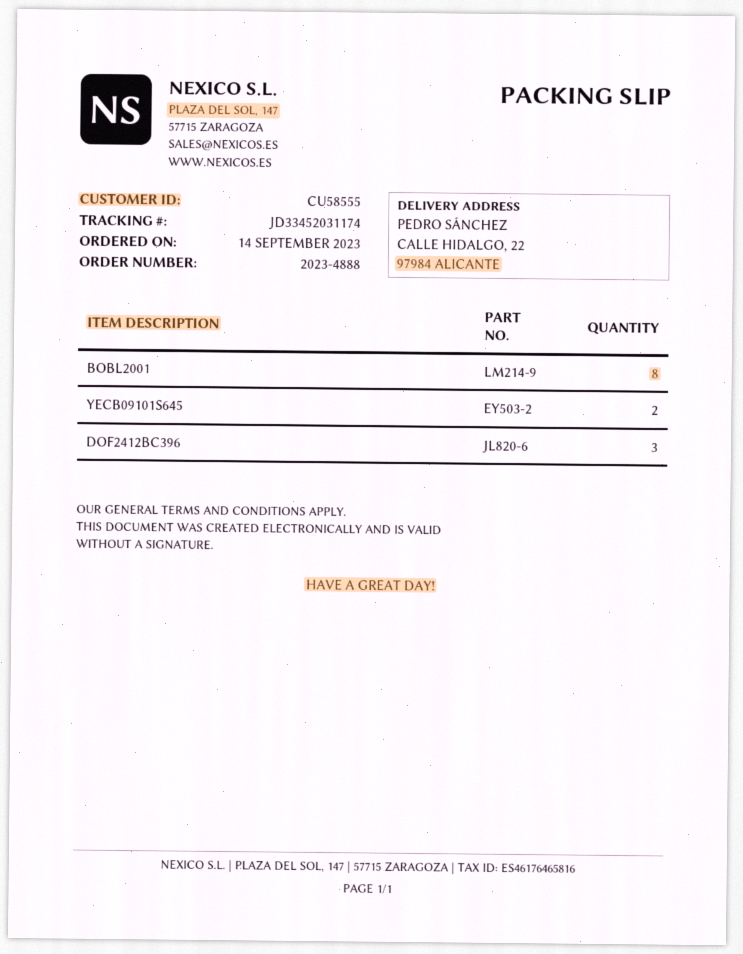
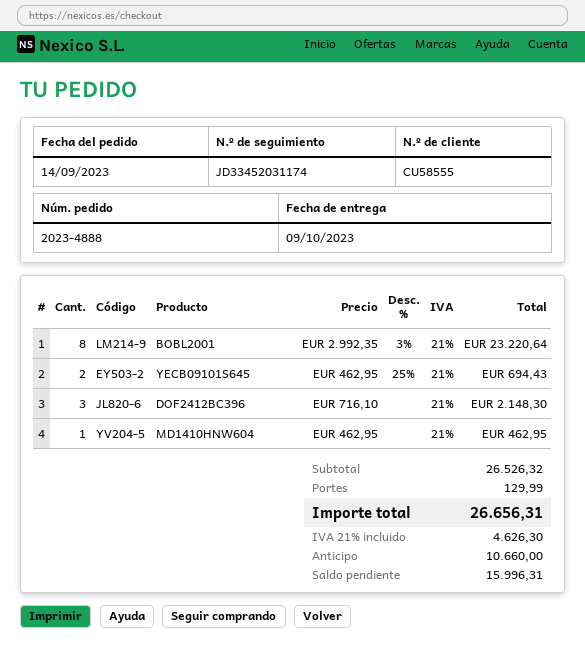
MD1410HNW604: none -> 1

